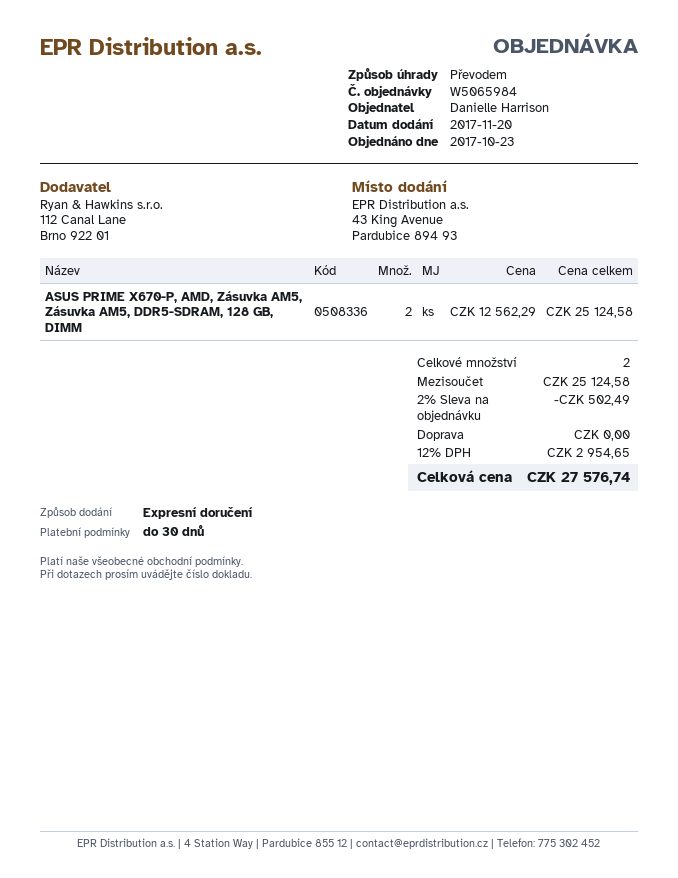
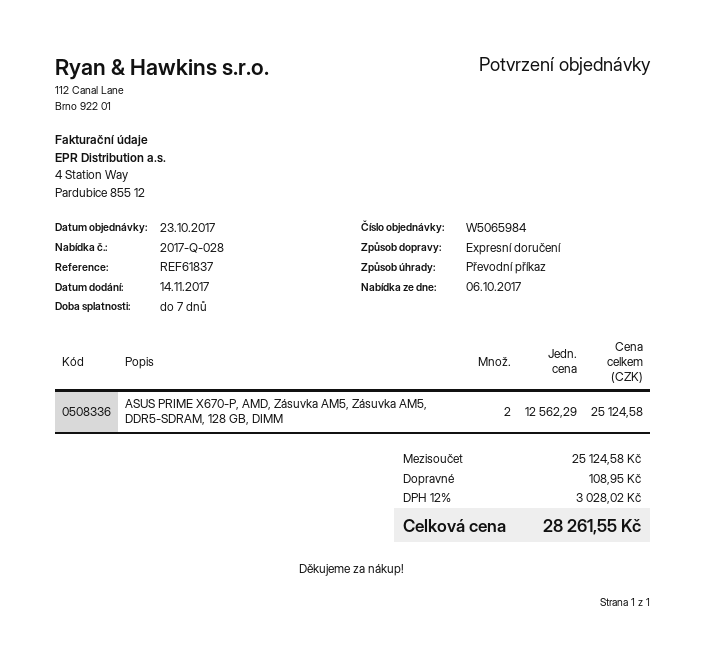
delivery date: 2017-11-20 -> 2017-11-14
payment terms: 30 days -> 7 days
discount: 2% = 502.49 -> none
shipping: 0.00 -> 108.95
tax: 12% = 2954.65 -> 12% = 3028.02
total: 27576.74 -> 28261.55

